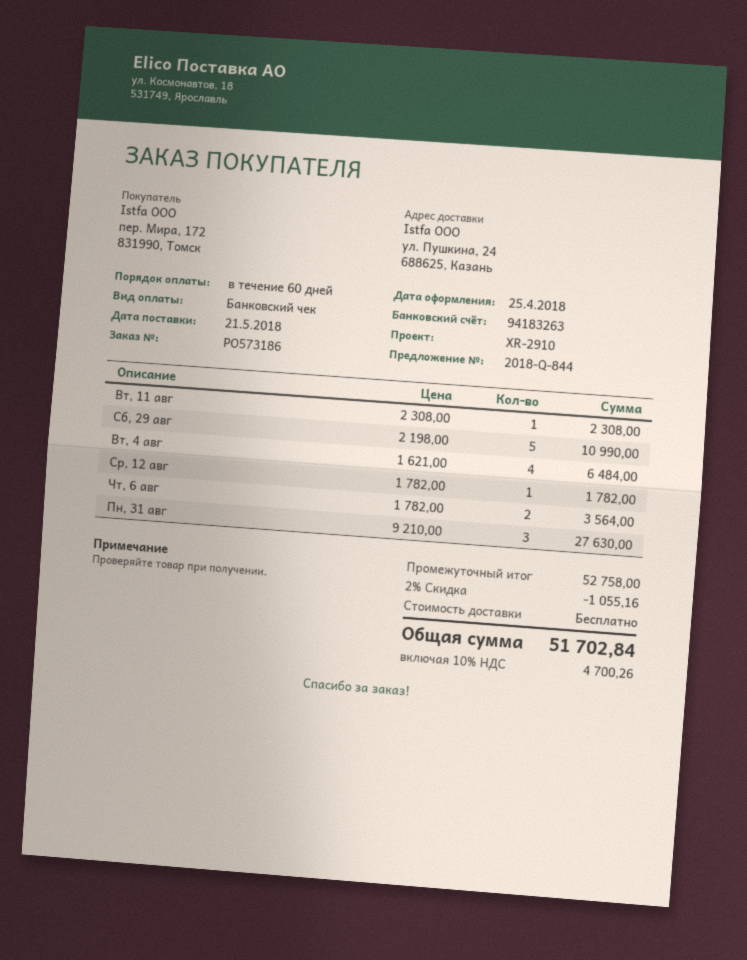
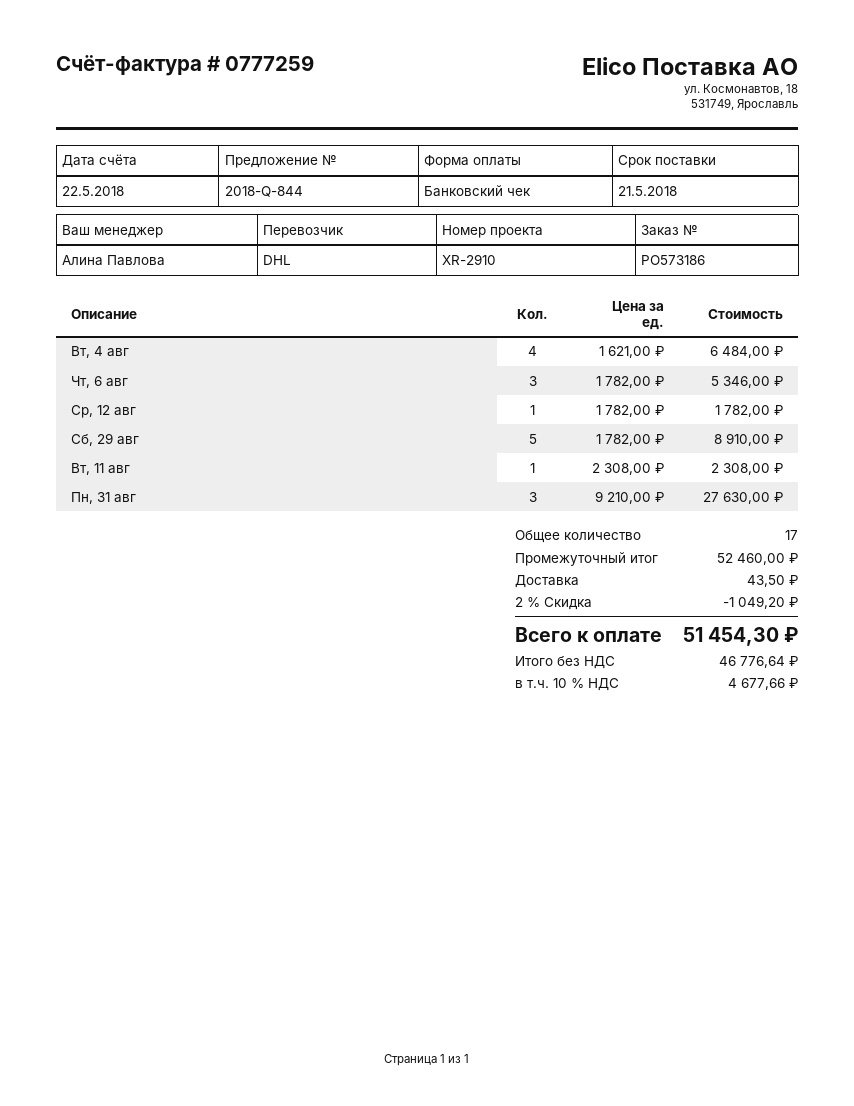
Сб, 29 авг: 5 x 2198.00 = 10990.00 -> 5 x 1782.00 = 8910.00
Чт, 6 авг: 2 x 1782.00 = 3564.00 -> 3 x 1782.00 = 5346.00
subtotal: 52758.00 -> 52460.00
discount: 2% = 1055.16 -> 2% = 1049.20
shipping: 0.00 -> 43.50
tax: 10% = 4700.26 -> 10% = 4677.66
total: 51702.84 -> 51454.30

